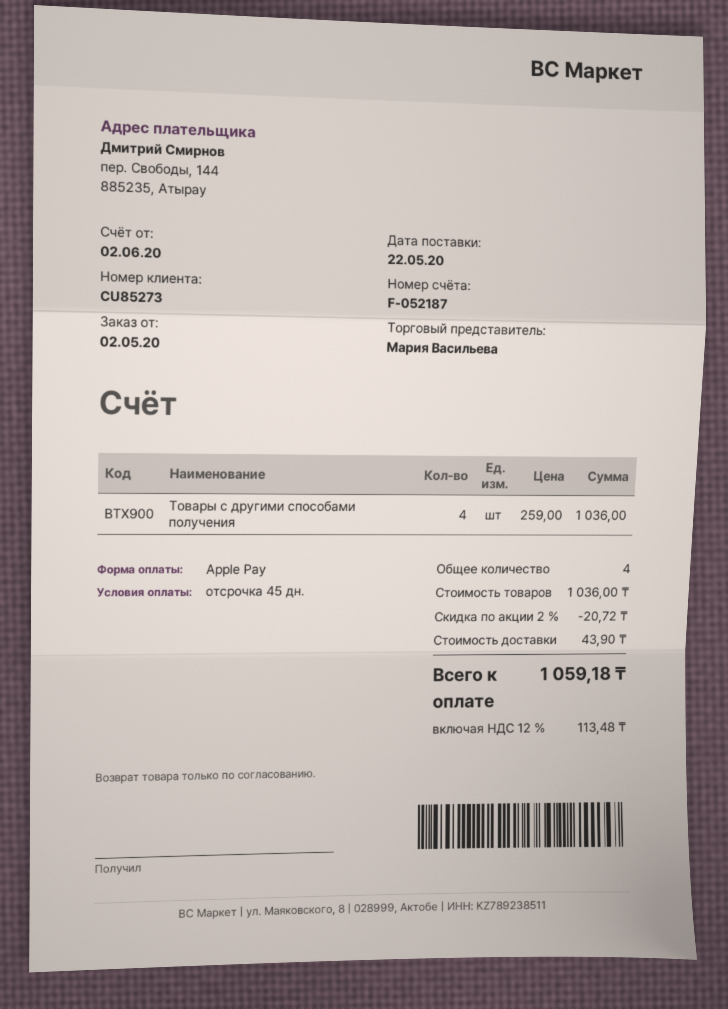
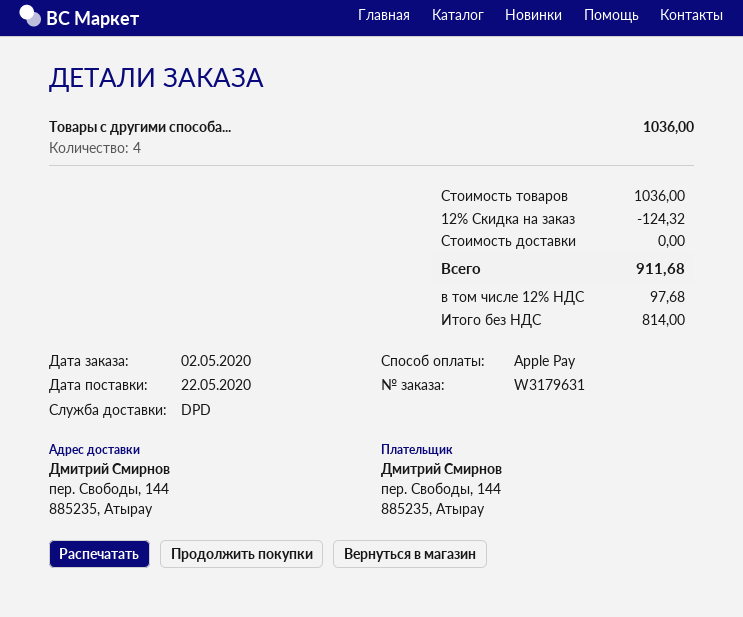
discount: 2% = 20.72 -> 12% = 124.32
shipping: 43.90 -> 0.00
tax: 12% = 113.48 -> 12% = 97.68
total: 1059.18 -> 911.68

